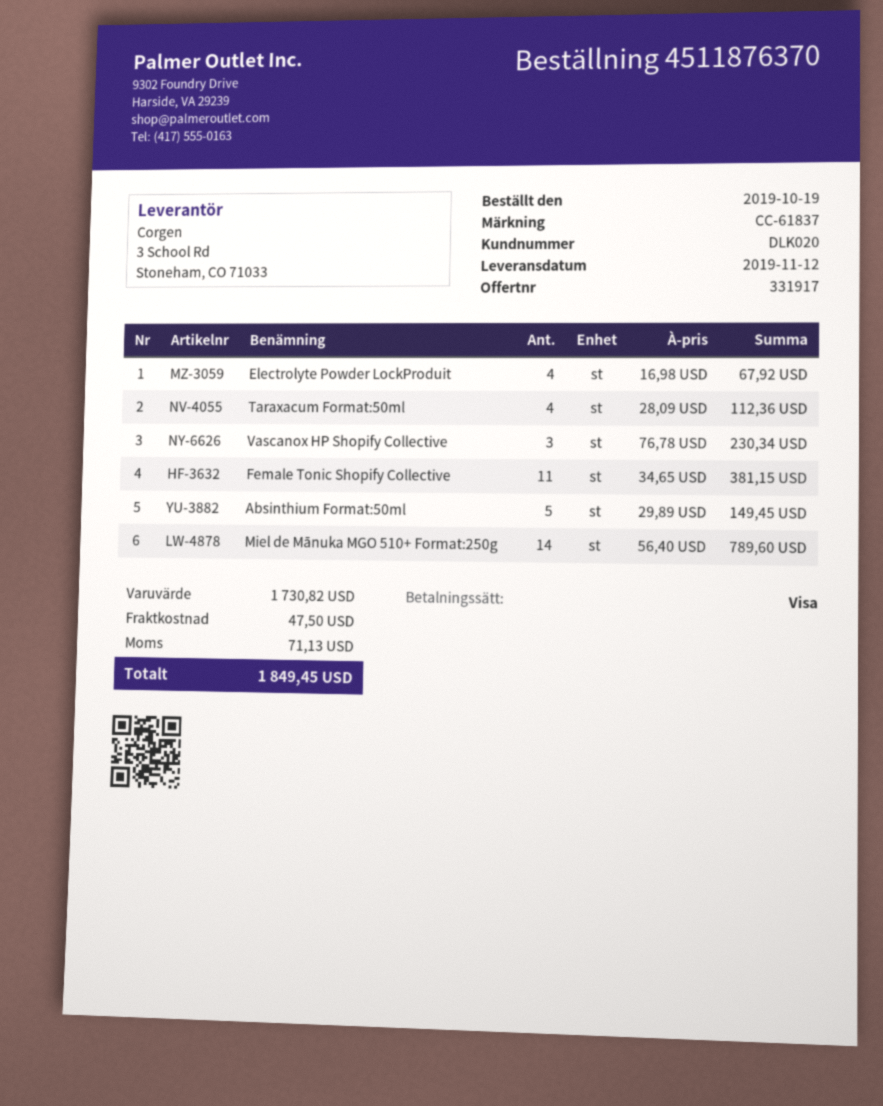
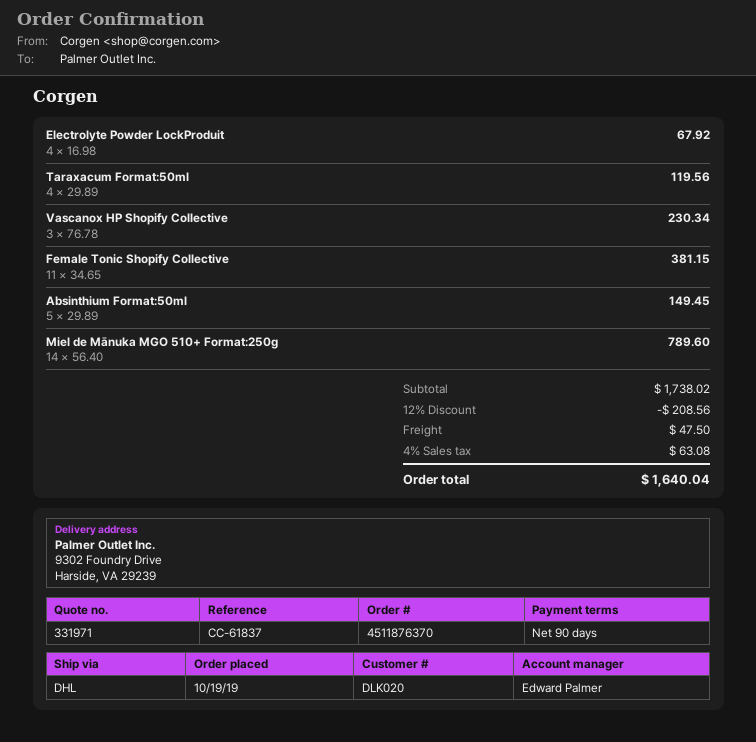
quote number: 331917 -> 331971
Taraxacum Format:50ml: 4 x 28.09 = 112.36 -> 4 x 29.89 = 119.56
subtotal: 1730.82 -> 1738.02
discount: none -> 12% = 208.56
tax: 71.13 -> 63.08
total: 1849.45 -> 1640.04

